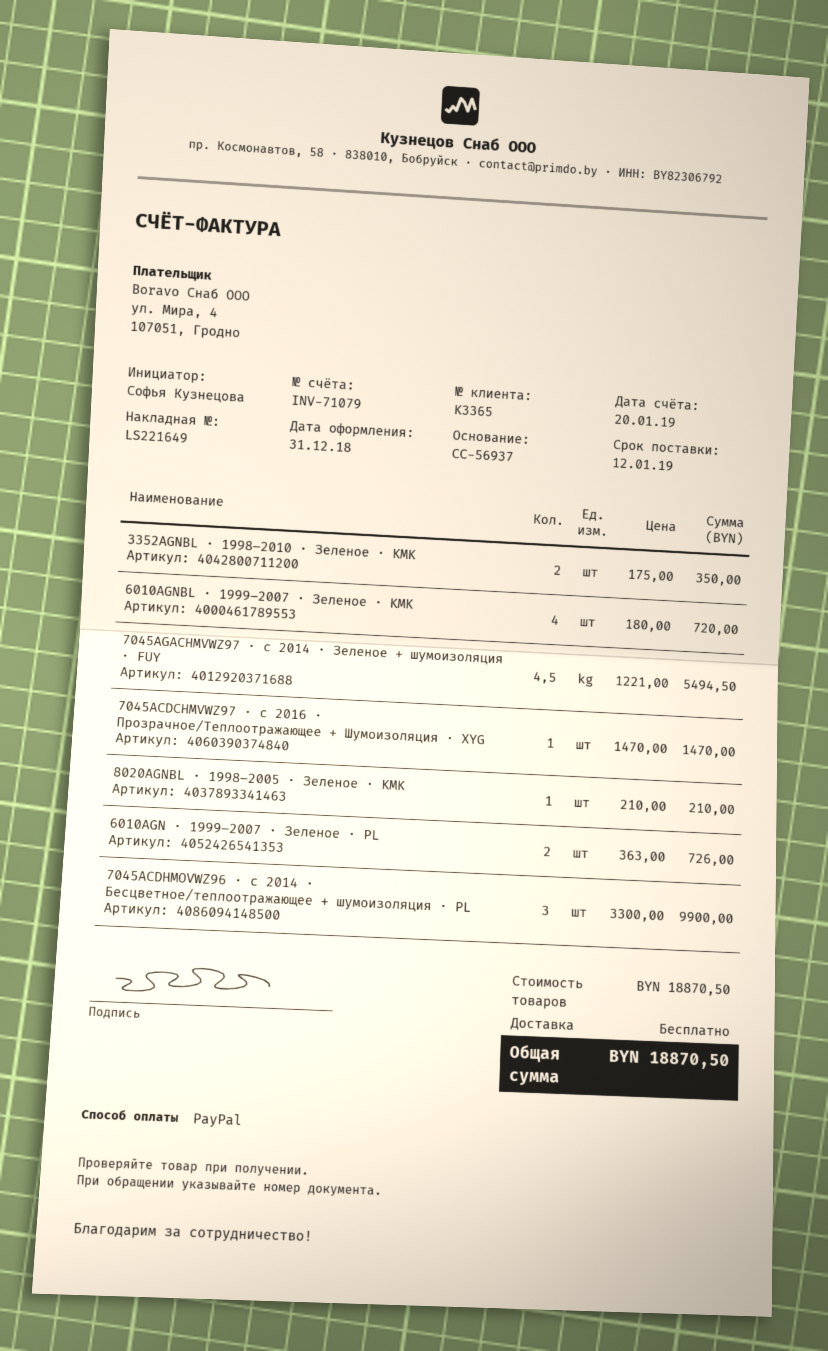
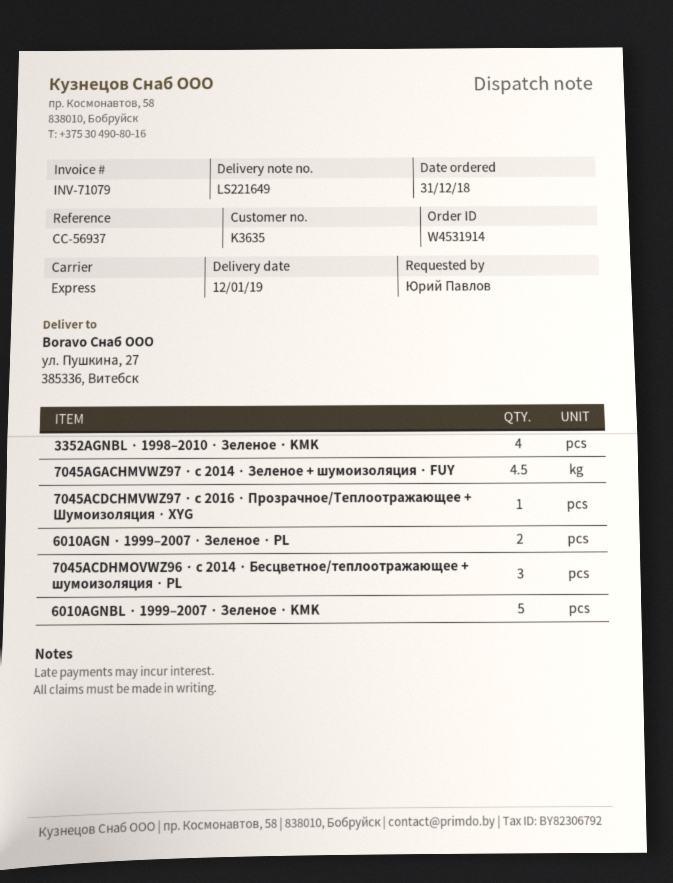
customer number: K3365 -> K3635
ordered by: Софья Кузнецова -> Юрий Павлов
3352AGNBL · 1998–2010 · Зеленое · KMK: 2 -> 4
6010AGNBL · 1999–2007 · Зеленое · KMK: 4 -> 5
8020AGNBL · 1998–2005 · Зеленое · KMK: 1 -> none

